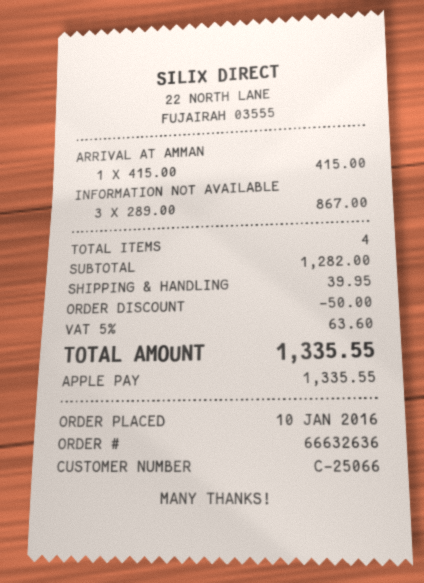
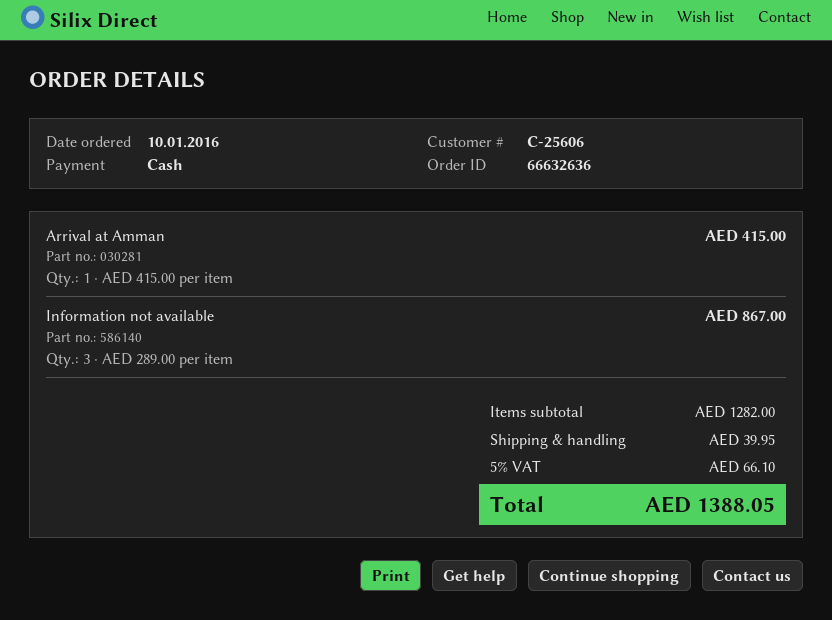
customer number: C-25066 -> C-25606
payment method: Apple Pay -> cash
discount: 50.00 -> none
tax: 5% = 63.60 -> 5% = 66.10
total: 1335.55 -> 1388.05

